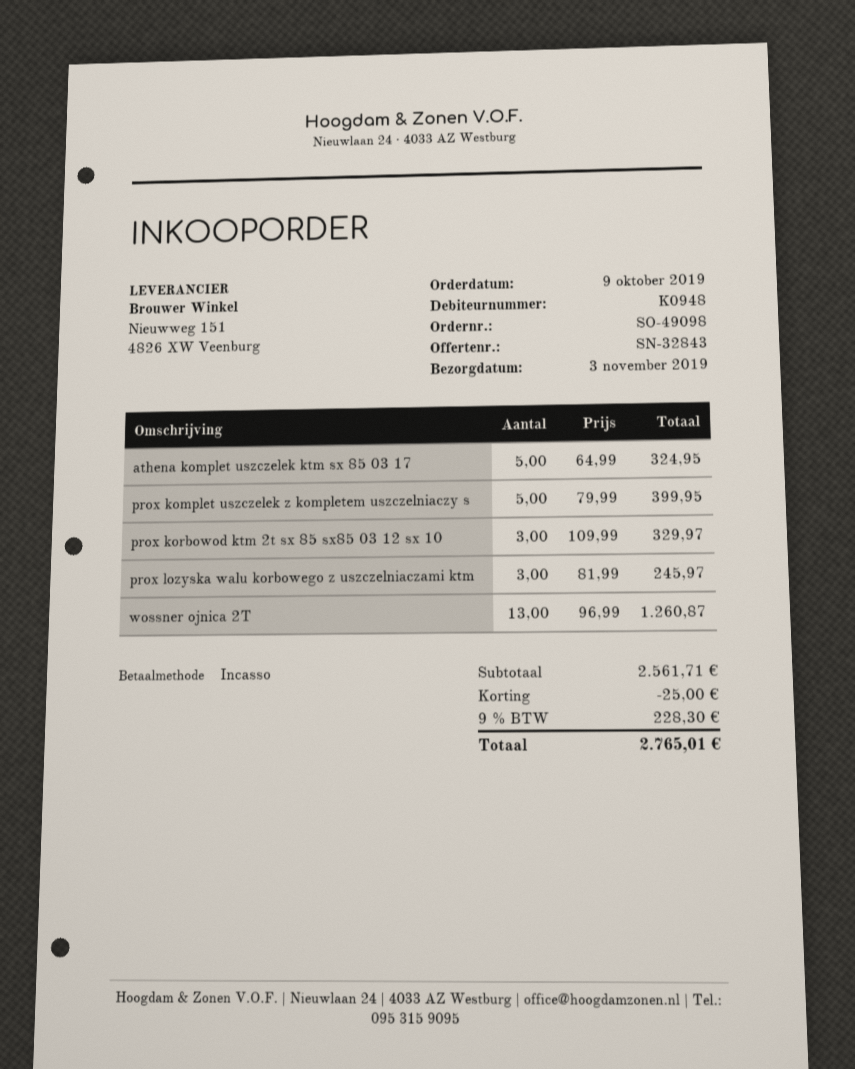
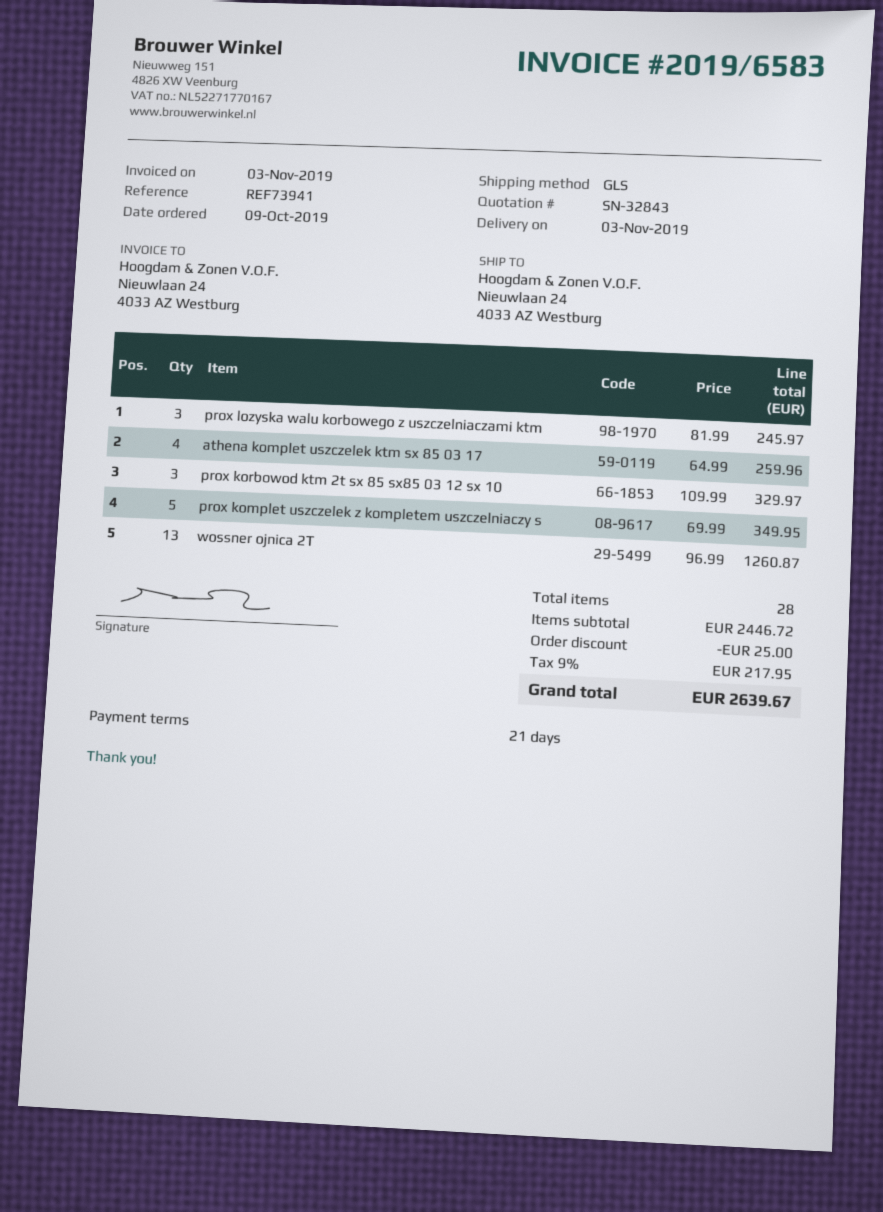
athena komplet uszczelek ktm sx 85 03 17: 5 x 64.99 = 324.95 -> 4 x 64.99 = 259.96
prox komplet uszczelek z kompletem uszczelniaczy s: 5 x 79.99 = 399.95 -> 5 x 69.99 = 349.95
subtotal: 2561.71 -> 2446.72
tax: 9% = 228.30 -> 9% = 217.95
total: 2765.01 -> 2639.67

